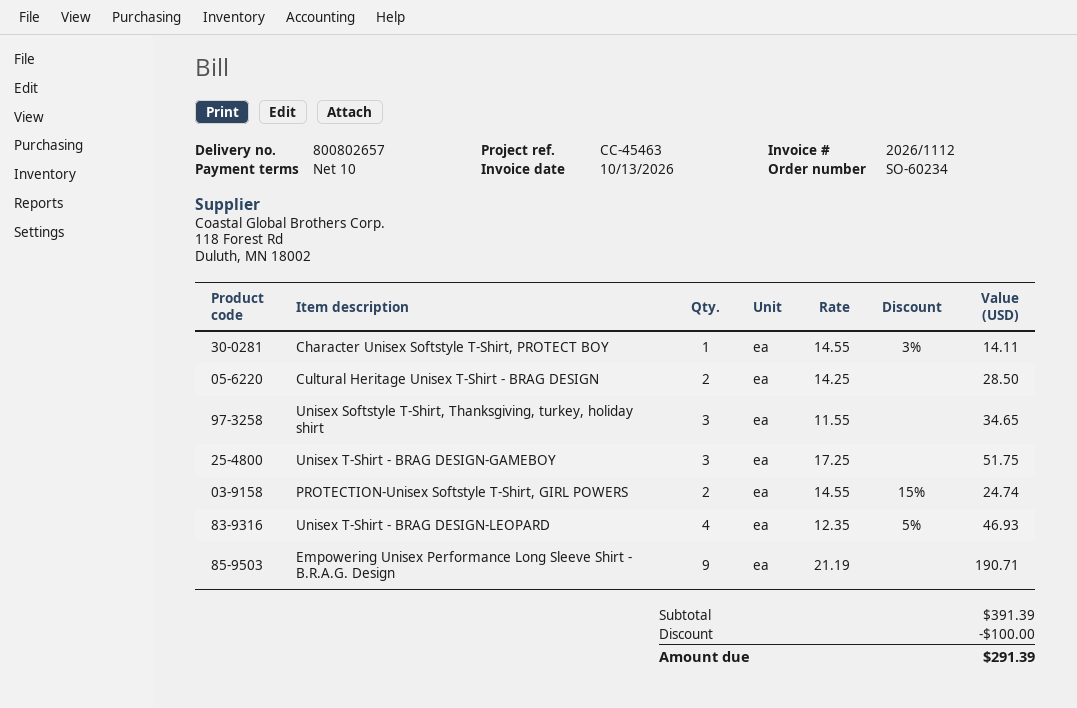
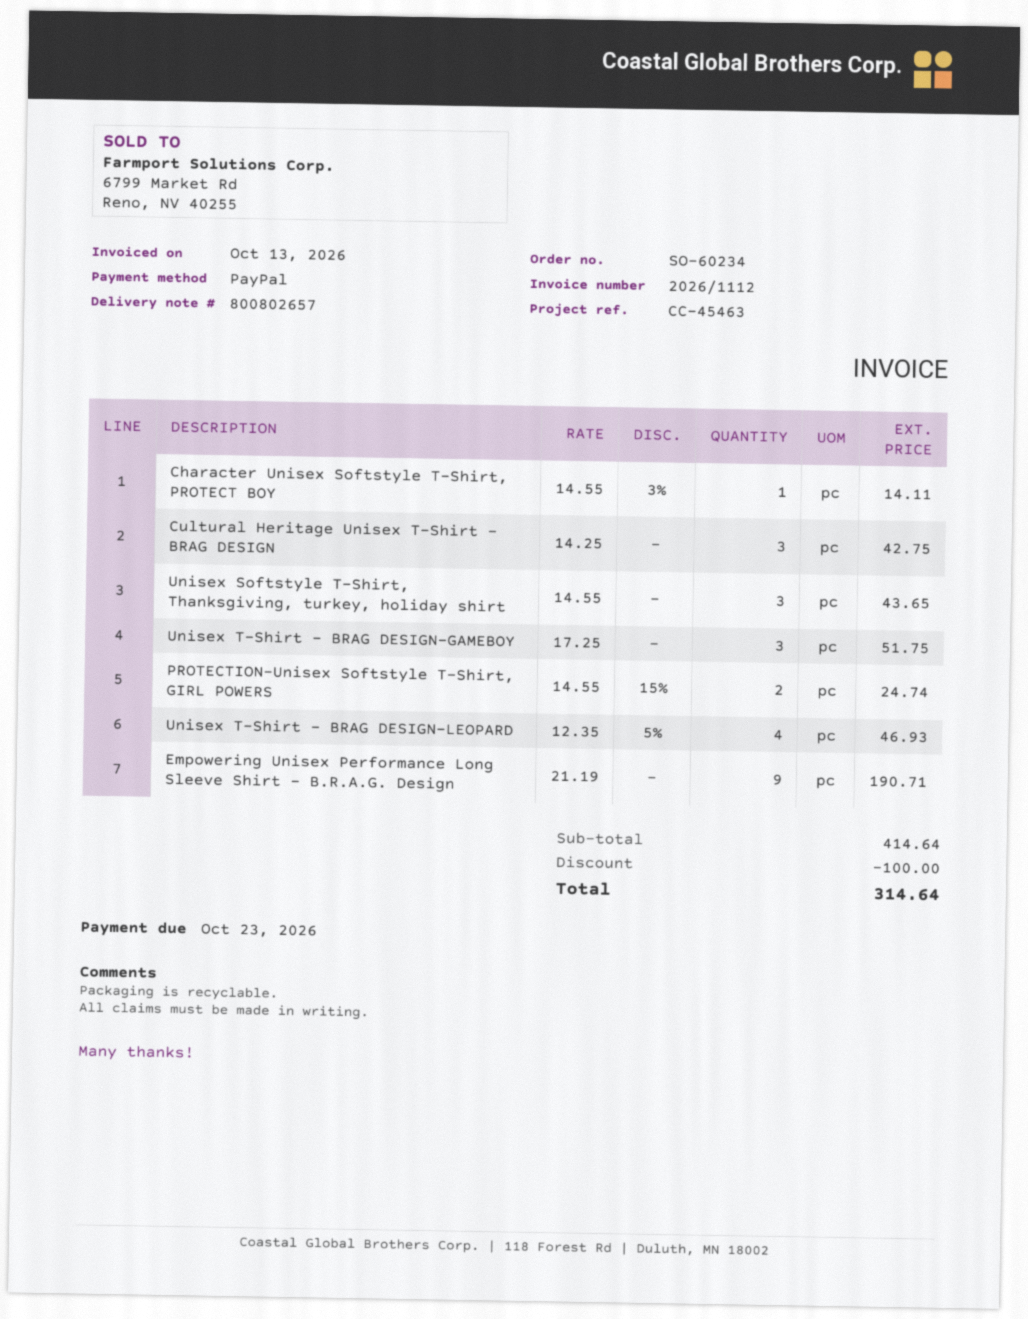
Cultural Heritage Unisex T-Shirt - BRAG DESIGN: 2 x 14.25 = 28.50 -> 3 x 14.25 = 42.75
Unisex Softstyle T-Shirt, Thanksgiving, turkey, holiday shirt: 3 x 11.55 = 34.65 -> 3 x 14.55 = 43.65
subtotal: 391.39 -> 414.64
total: 291.39 -> 314.64

